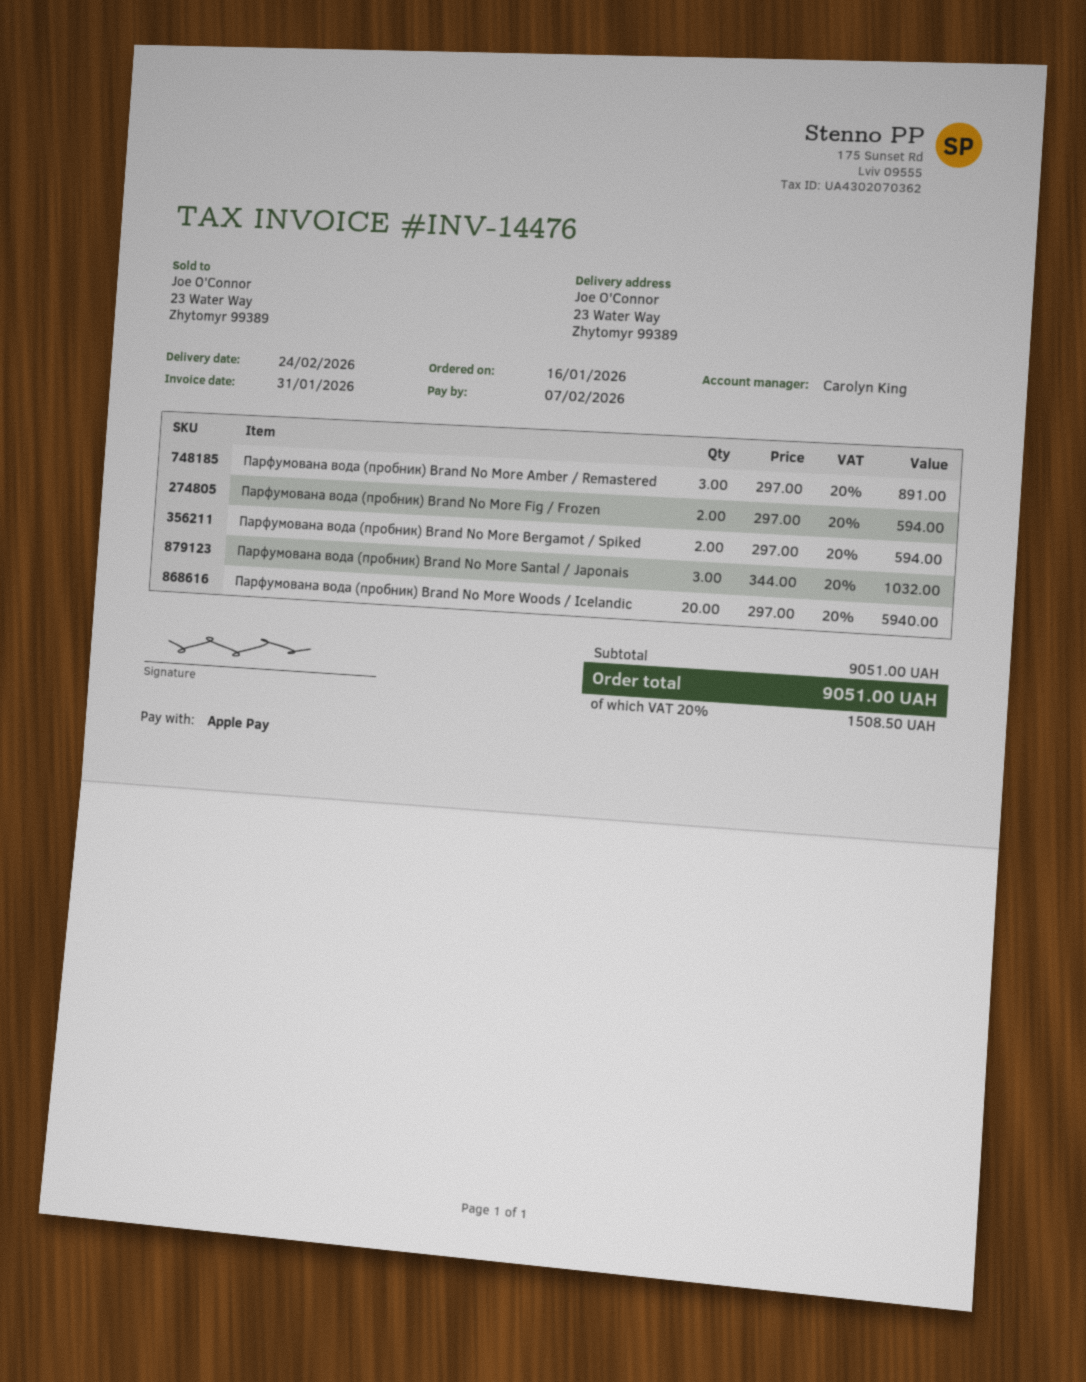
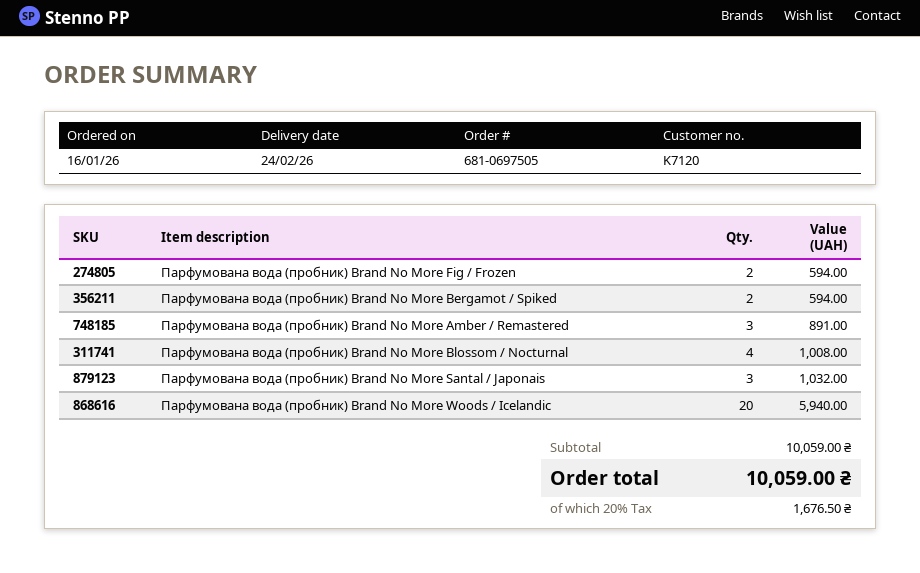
Парфумована вода (пробник) Brand No More Blossom / Nocturnal: none -> 4 for 1008.00
subtotal: 9051.00 -> 10059.00
tax: 20% = 1508.50 -> 20% = 1676.50
total: 9051.00 -> 10059.00

